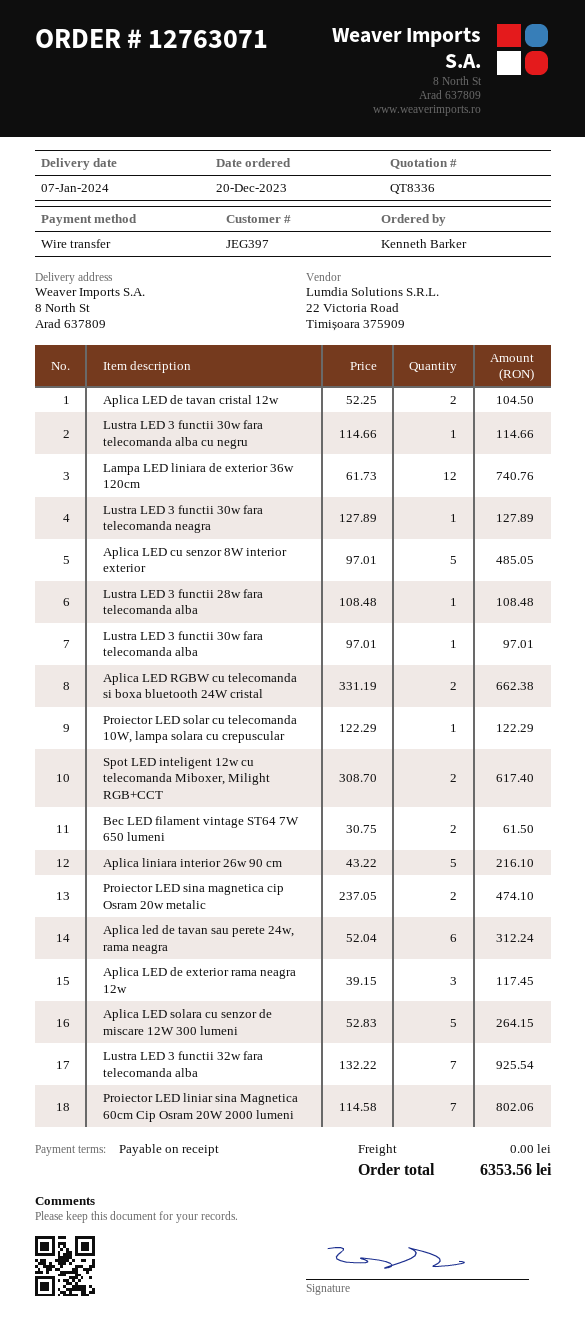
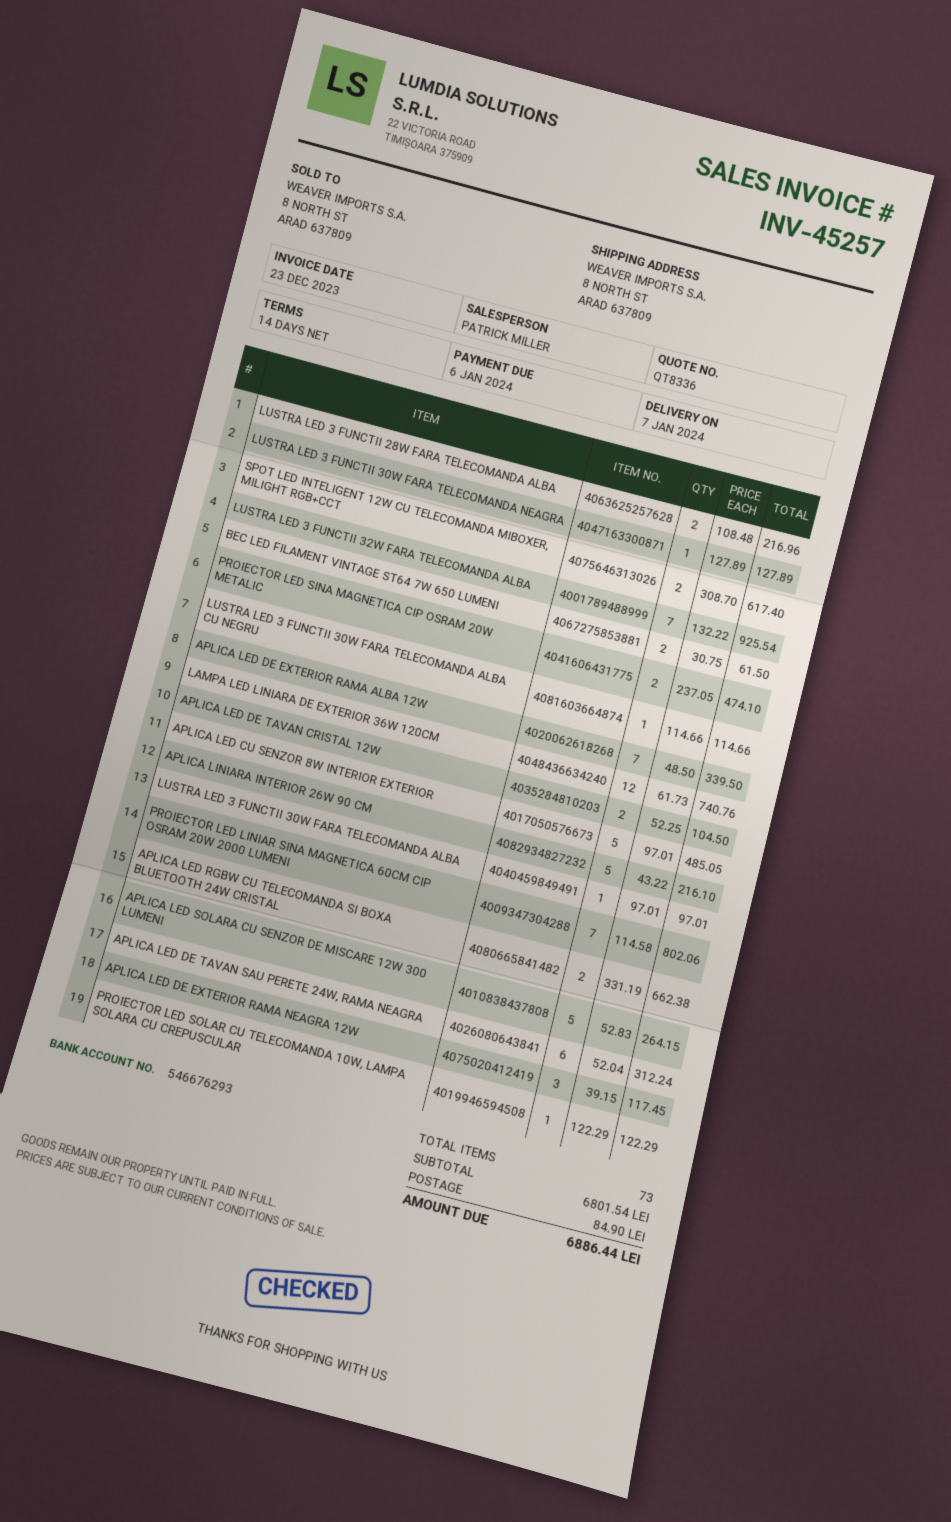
payment terms: on receipt -> 14 days
Lustra LED 3 functii 28w fara telecomanda alba: 1 x 108.48 = 108.48 -> 2 x 108.48 = 216.96
APLICA LED DE EXTERIOR RAMA ALBA 12W: none -> 7 x 48.50 = 339.50
shipping: 0.00 -> 84.90
total: 6353.56 -> 6886.44

